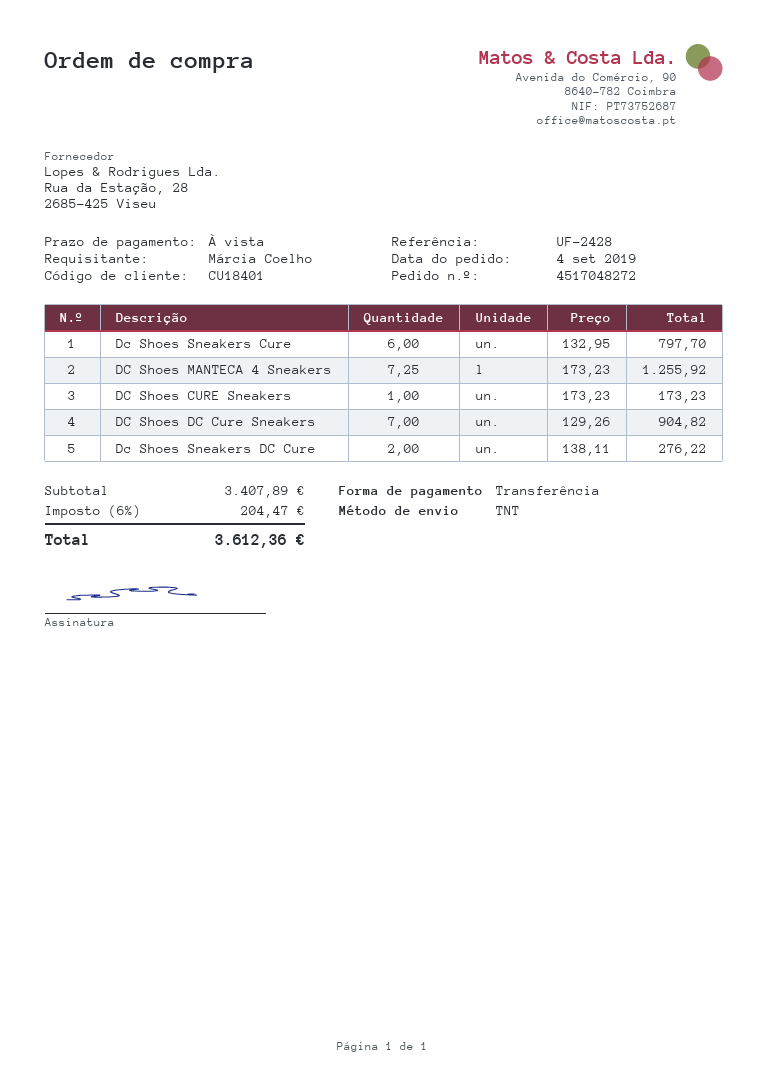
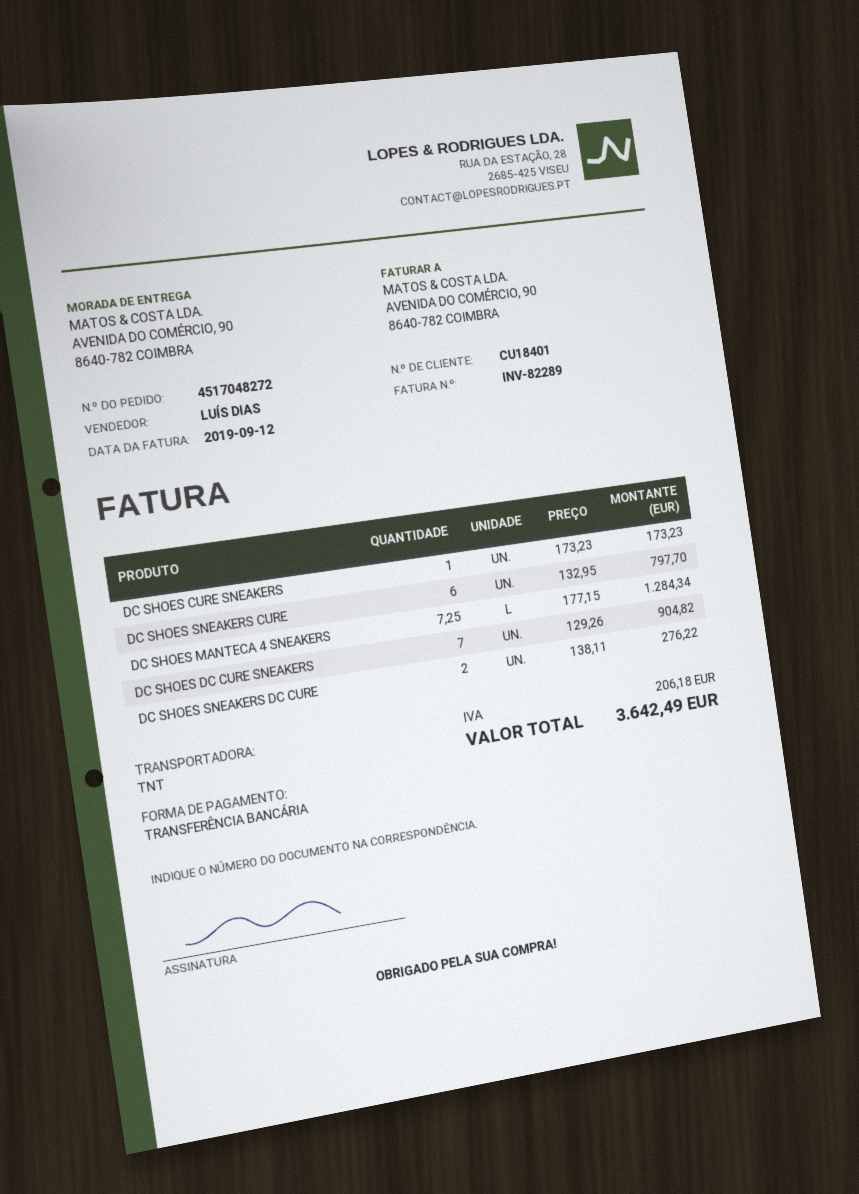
DC Shoes MANTECA 4 Sneakers: 7.25 x 173.23 = 1255.92 -> 7.25 x 177.15 = 1284.34
tax: 204.47 -> 206.18
total: 3612.36 -> 3642.49

